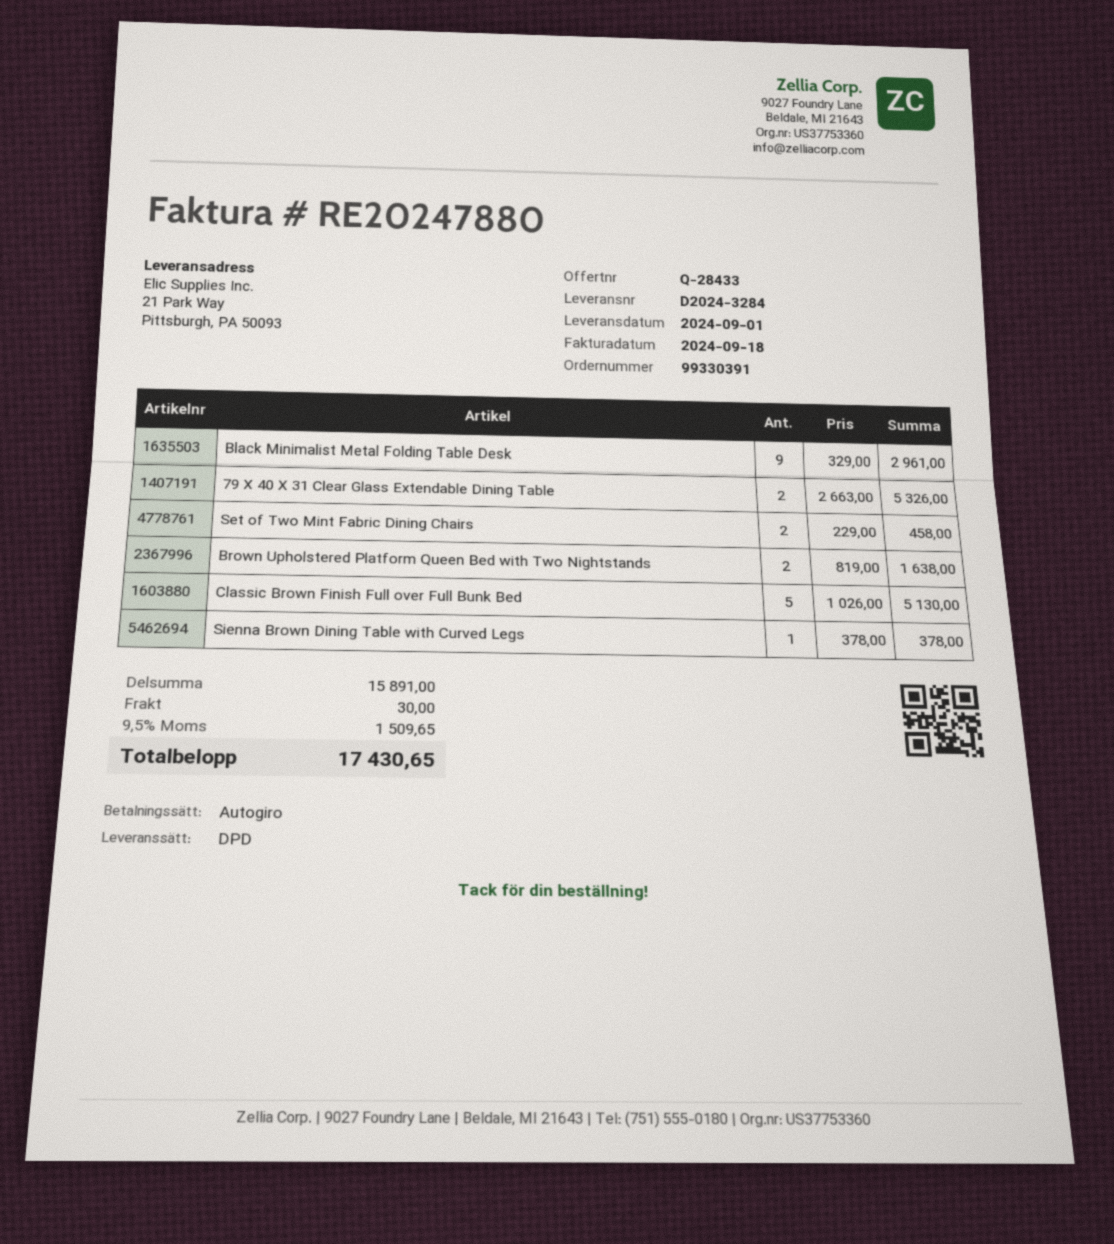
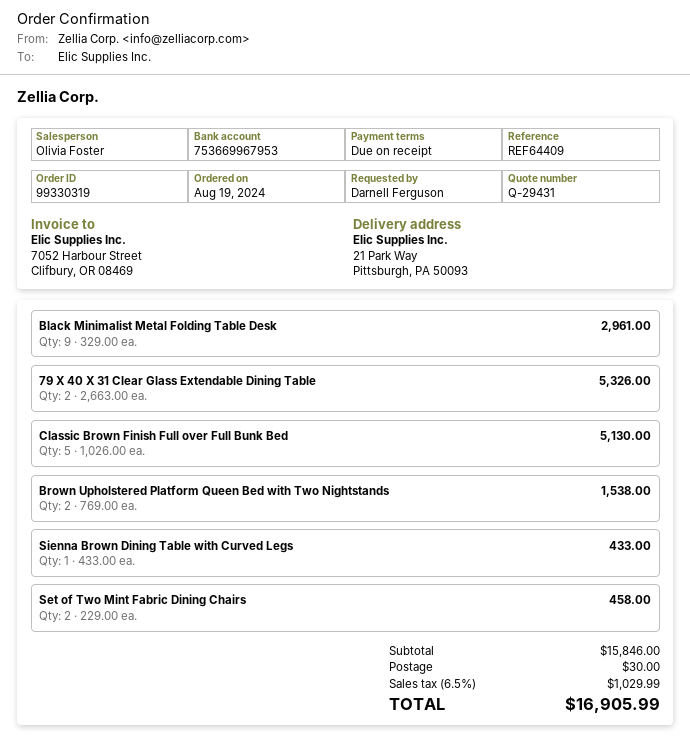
quote number: Q-28433 -> Q-29431
order number: 99330391 -> 99330319
Brown Upholstered Platform Queen Bed with Two Nightstands: 2 x 819.00 = 1638.00 -> 2 x 769.00 = 1538.00
Sienna Brown Dining Table with Curved Legs: 1 x 378.00 = 378.00 -> 1 x 433.00 = 433.00
subtotal: 15891.00 -> 15846.00
tax: 9.5% = 1509.65 -> 6.5% = 1029.99
total: 17430.65 -> 16905.99

